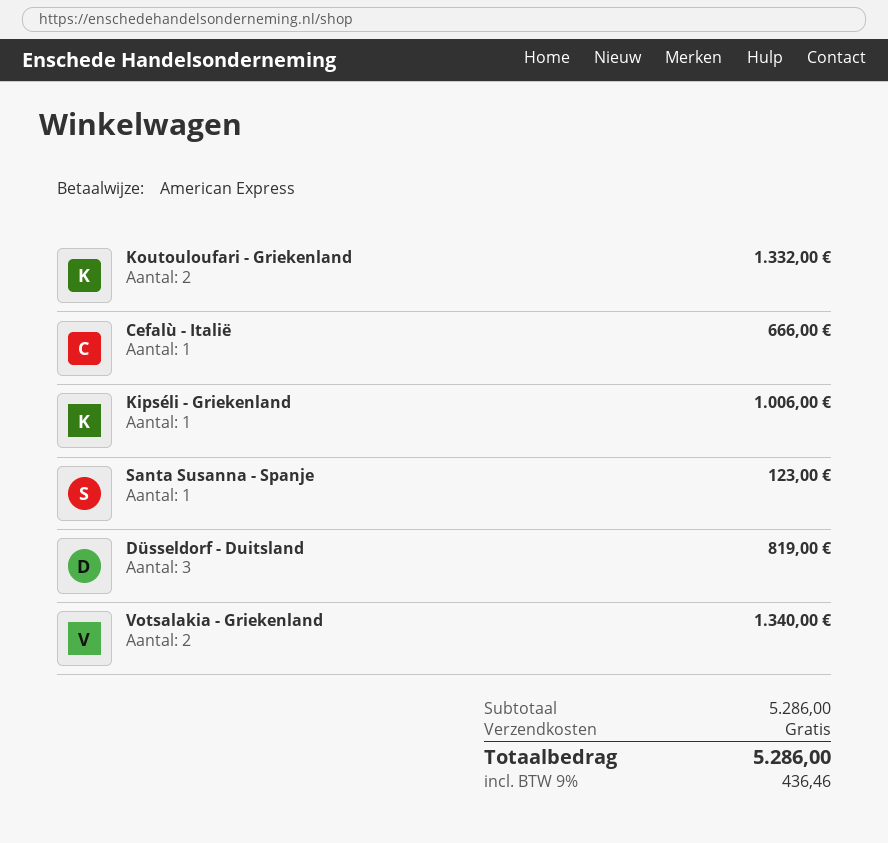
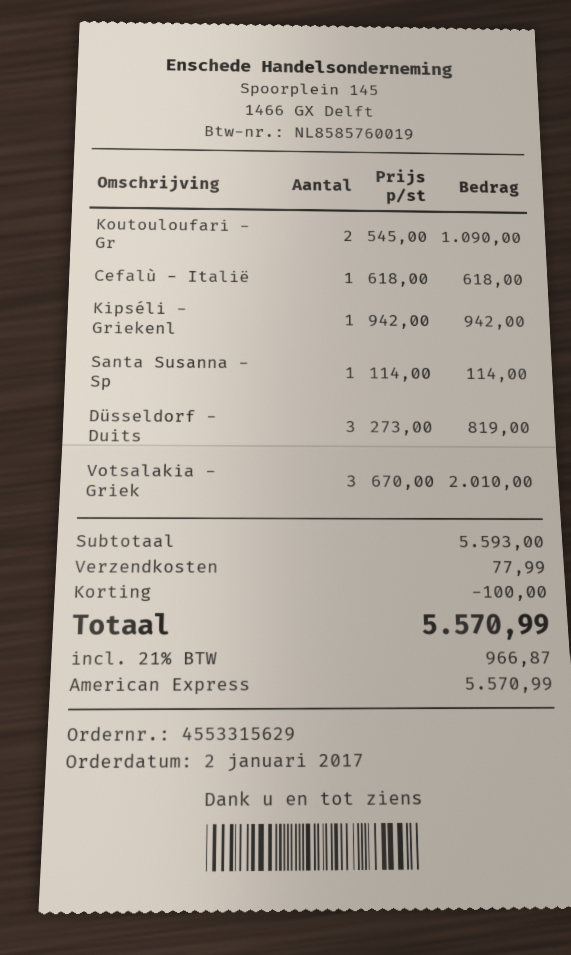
Koutouloufari - Griekenland: 2 for 1332.00 -> 2 for 1090.00
Cefalù - Italië: 1 for 666.00 -> 1 for 618.00
Kipséli - Griekenland: 1 for 1006.00 -> 1 for 942.00
Santa Susanna - Spanje: 1 for 123.00 -> 1 for 114.00
Votsalakia - Griekenland: 2 for 1340.00 -> 3 for 2010.00
subtotal: 5286.00 -> 5593.00
discount: none -> 100.00
shipping: 0.00 -> 77.99
tax: 9% = 436.46 -> 21% = 966.87
total: 5286.00 -> 5570.99

